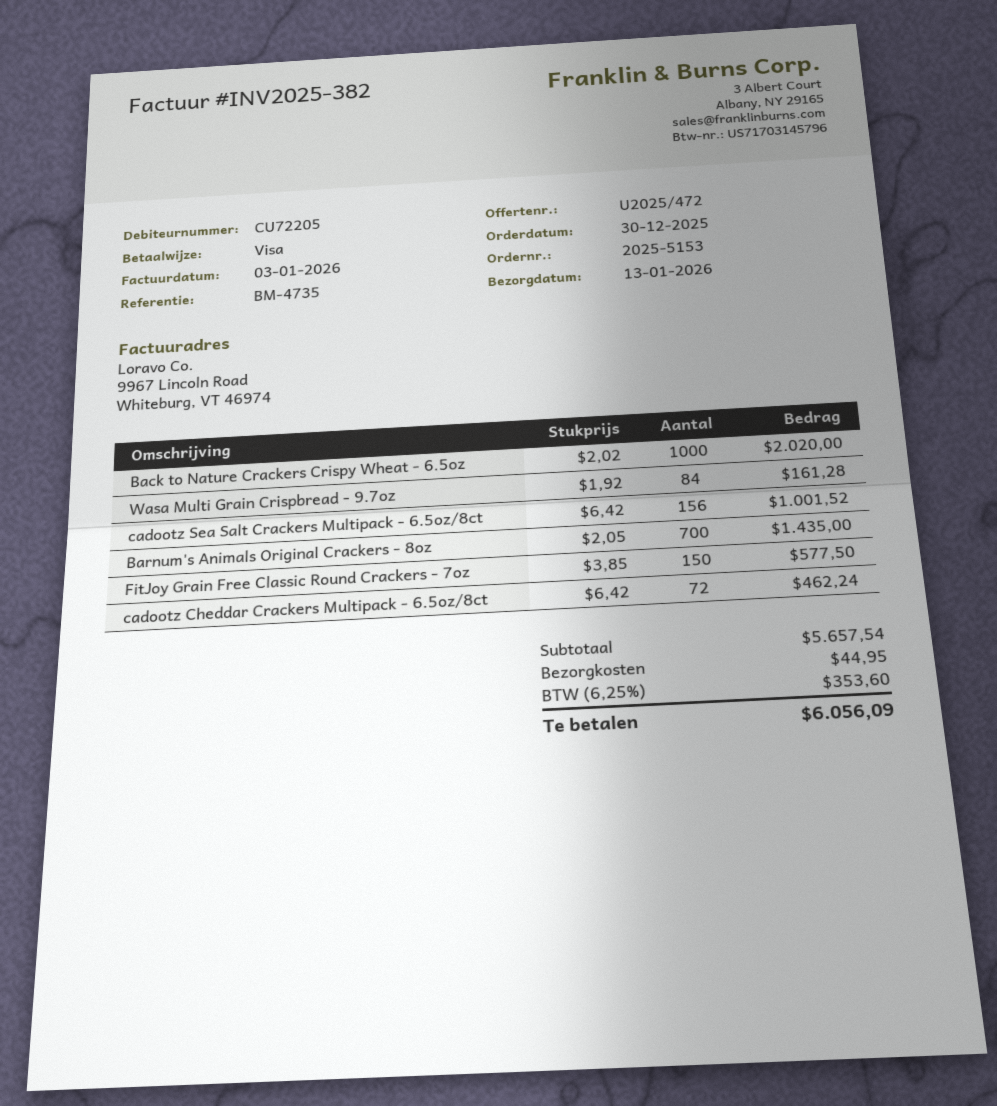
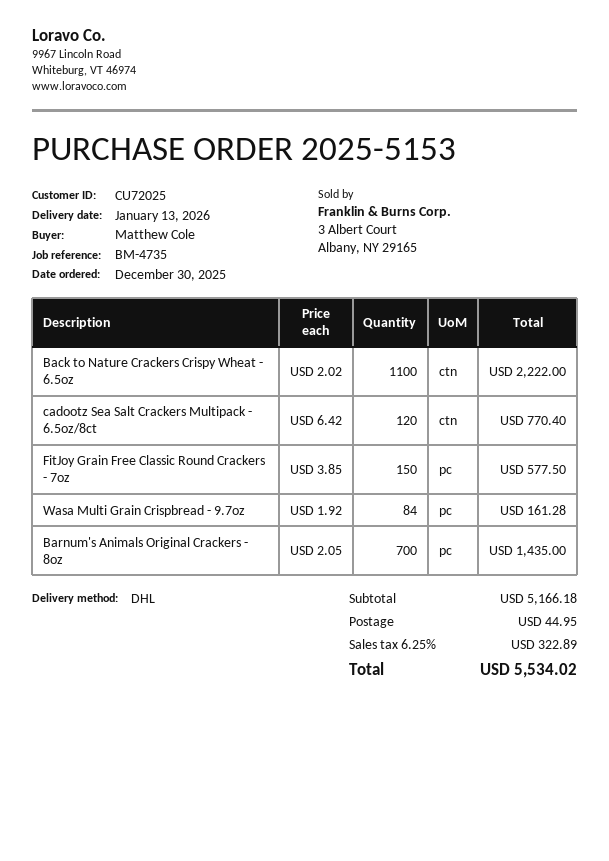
customer number: CU72205 -> CU72025
Back to Nature Crackers Crispy Wheat - 6.5oz: 1000 x 2.02 = 2020.00 -> 1100 x 2.02 = 2222.00
cadootz Sea Salt Crackers Multipack - 6.5oz/8ct: 156 x 6.42 = 1001.52 -> 120 x 6.42 = 770.40
cadootz Cheddar Crackers Multipack - 6.5oz/8ct: 72 x 6.42 = 462.24 -> none
subtotal: 5657.54 -> 5166.18
tax: 6.25% = 353.60 -> 6.25% = 322.89
total: 6056.09 -> 5534.02

